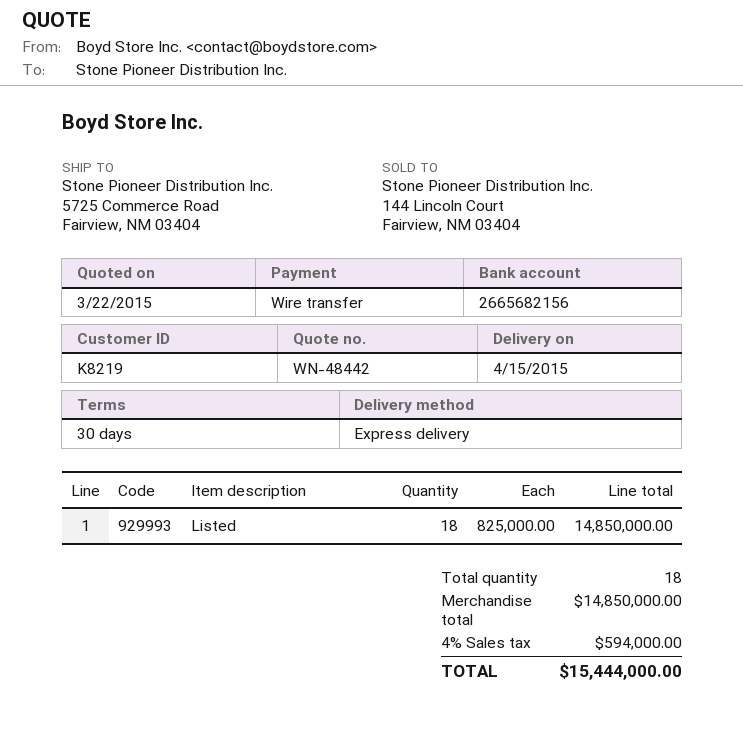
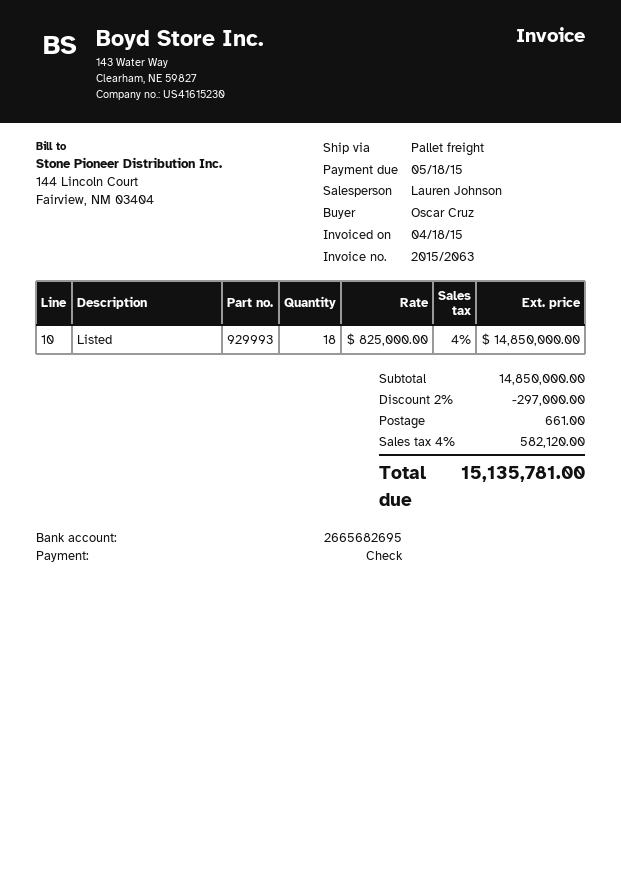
payment method: bank transfer -> cheque
bank account: 2665682156 -> 2665682695
shipping method: express -> pallet freight
discount: none -> 2% = 297000.00
shipping: none -> 661.00
tax: 4% = 594000.00 -> 4% = 582120.00
total: 15444000.00 -> 15135781.00

